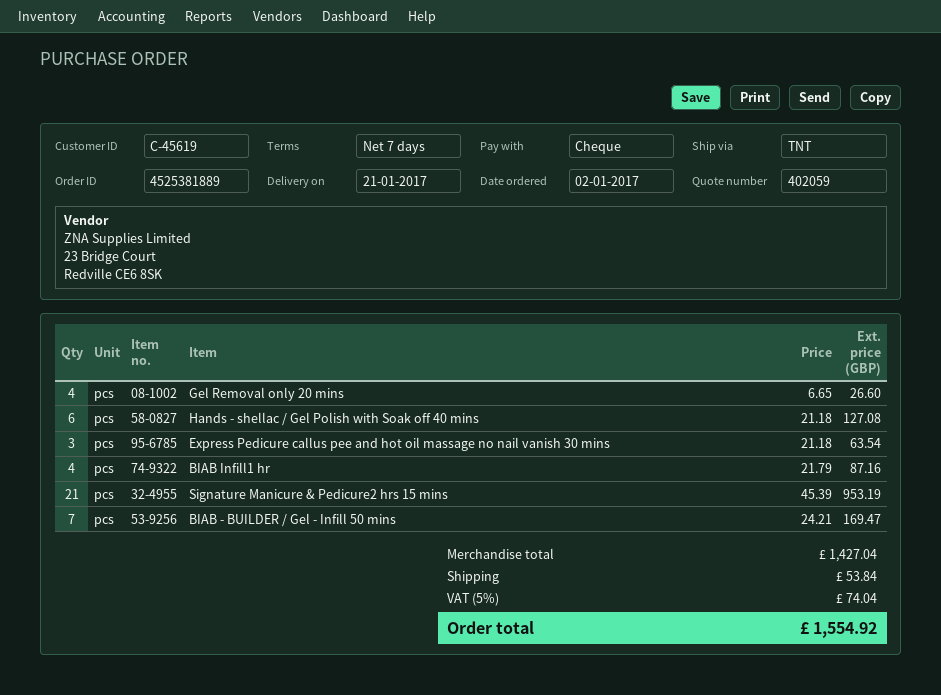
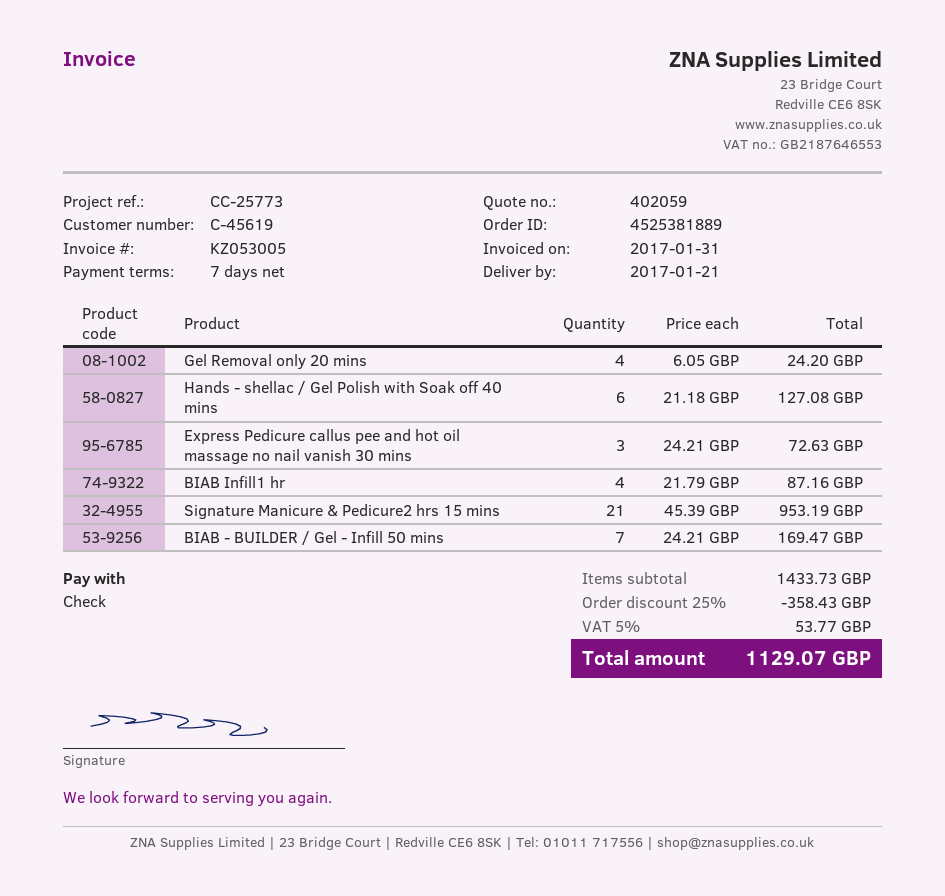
Gel Removal only 20 mins: 4 x 6.65 = 26.60 -> 4 x 6.05 = 24.20
Express Pedicure callus pee and hot oil massage no nail vanish 30 mins: 3 x 21.18 = 63.54 -> 3 x 24.21 = 72.63
subtotal: 1427.04 -> 1433.73
discount: none -> 25% = 358.43
shipping: 53.84 -> none
tax: 5% = 74.04 -> 5% = 53.77
total: 1554.92 -> 1129.07

